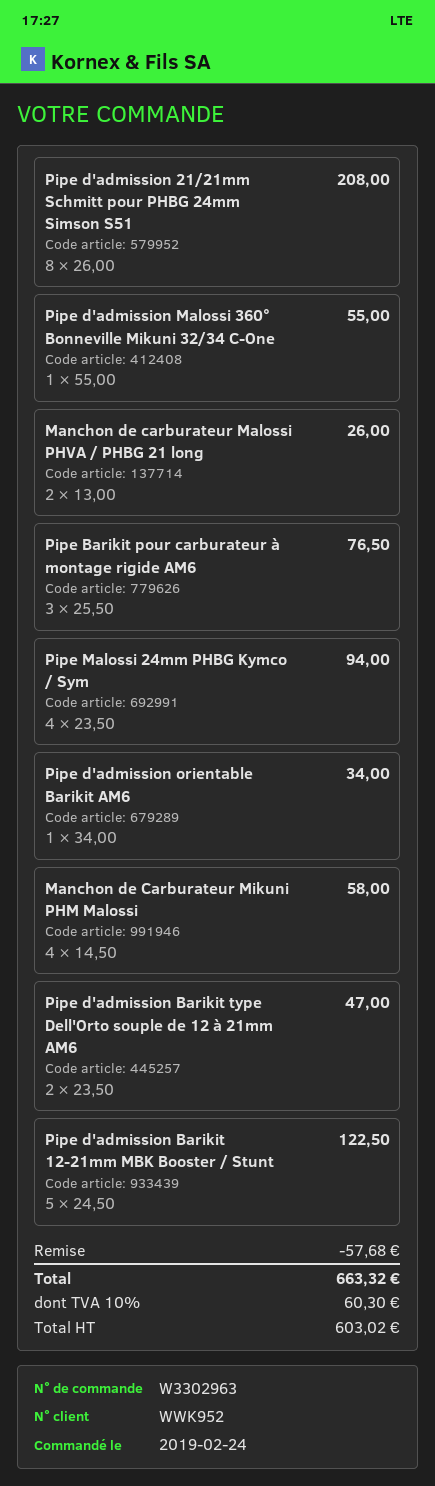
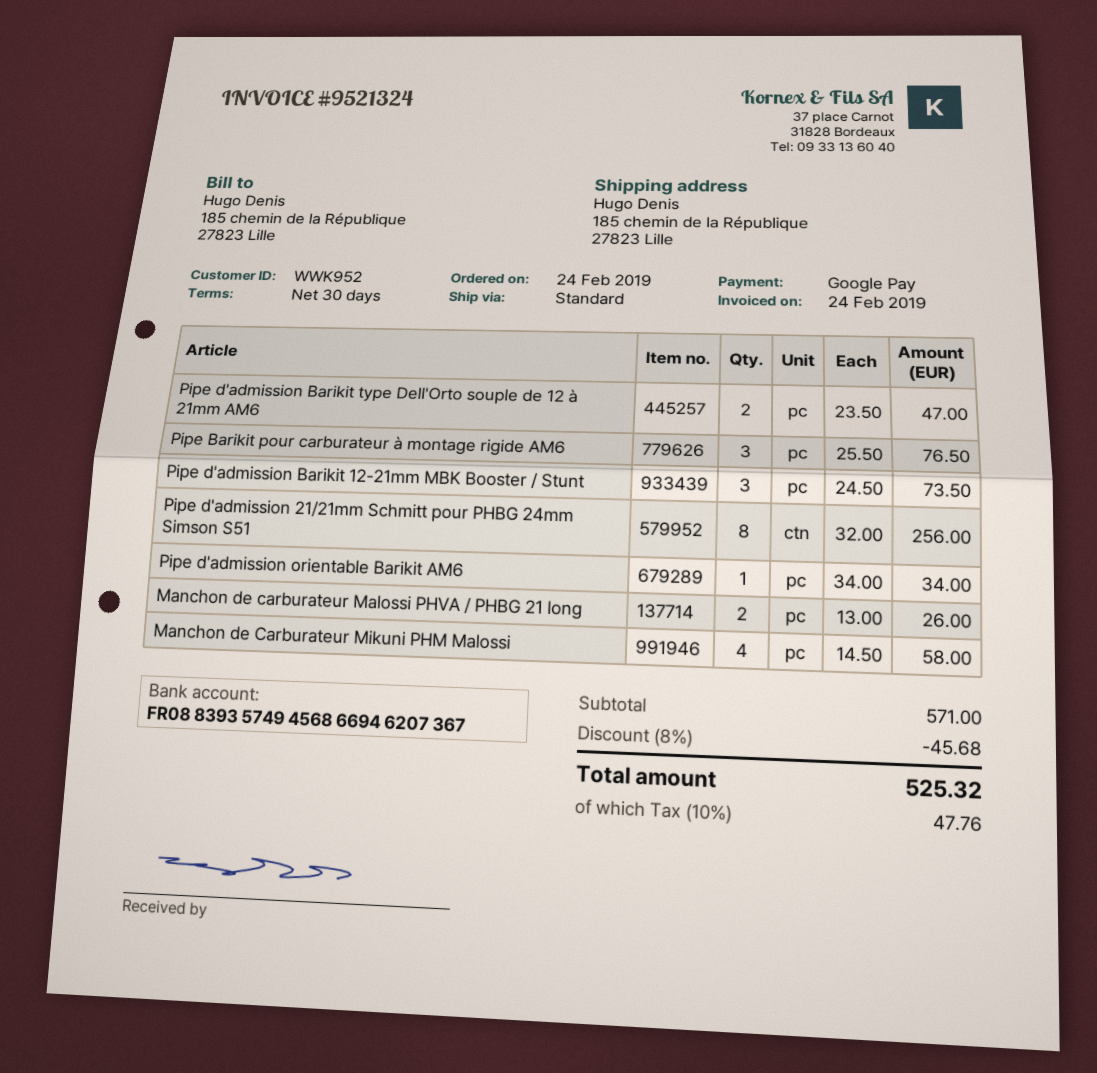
Pipe d'admission 21/21mm Schmitt pour PHBG 24mm Simson S51: 8 x 26.00 = 208.00 -> 8 x 32.00 = 256.00
Pipe d'admission Malossi 360° Bonneville Mikuni 32/34 C-One: 1 x 55.00 = 55.00 -> none
Pipe Malossi 24mm PHBG Kymco / Sym: 4 x 23.50 = 94.00 -> none
Pipe d'admission Barikit 12-21mm MBK Booster / Stunt: 5 x 24.50 = 122.50 -> 3 x 24.50 = 73.50
discount: 57.68 -> 45.68
tax: 10% = 60.30 -> 10% = 47.76
total: 663.32 -> 525.32

